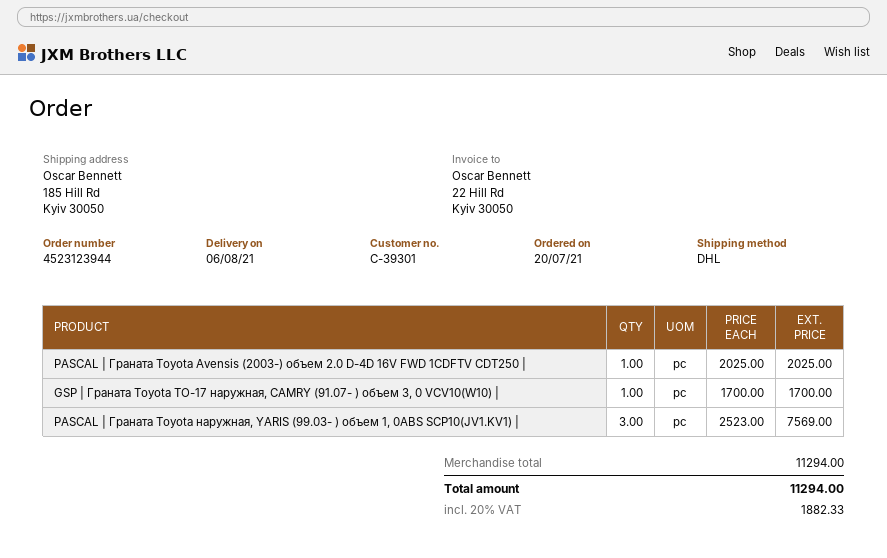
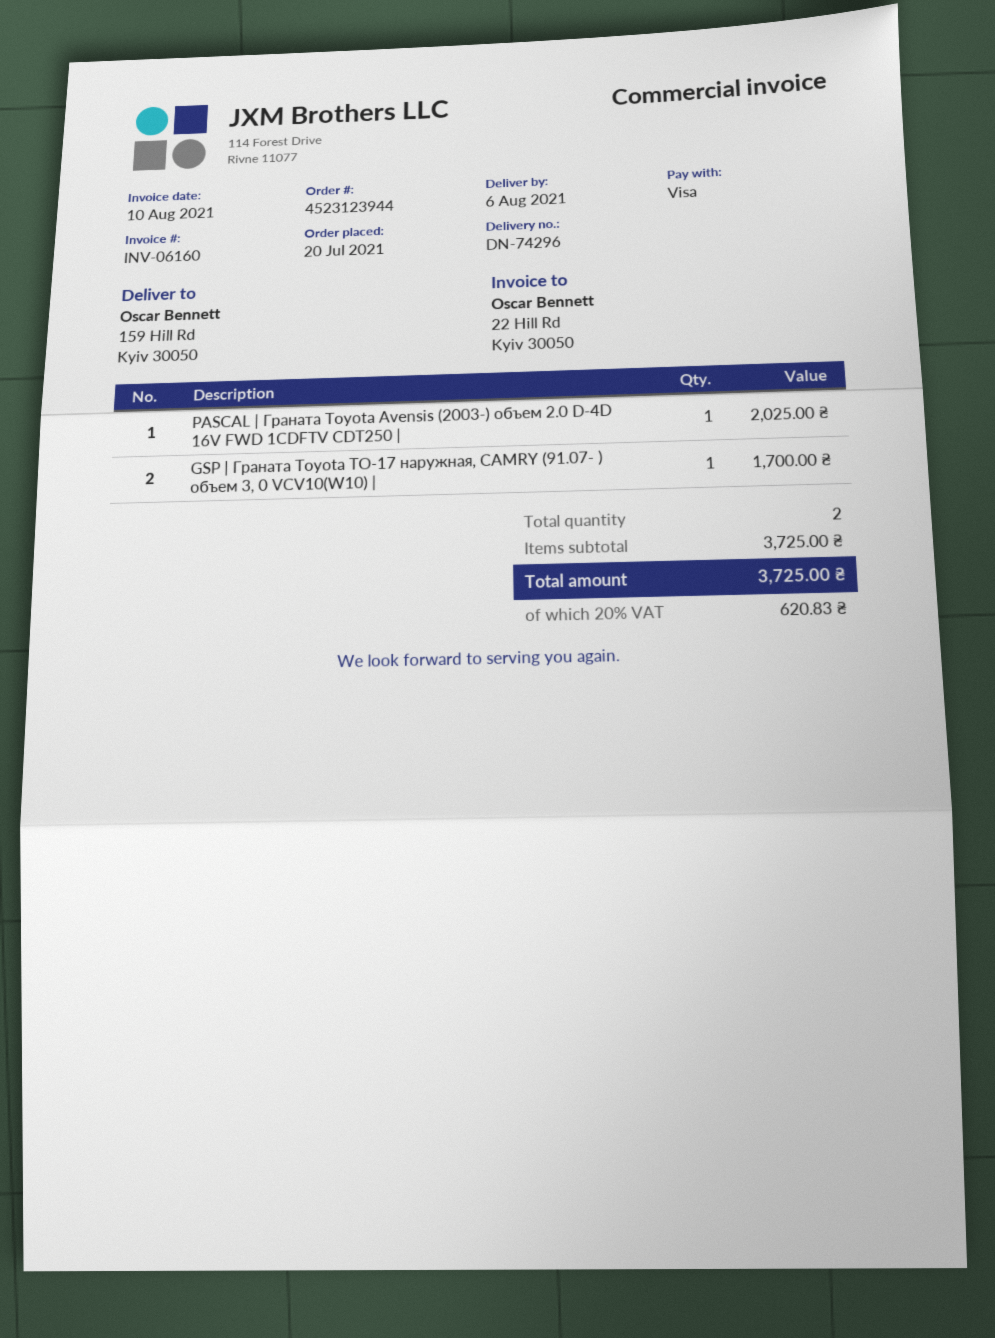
ship to: 185 Hill Rd, Kyiv 30050 -> 159 Hill Rd, Kyiv 30050
PASCAL | Граната Toyota наружная, YARIS (99.03- ) объем 1, 0ABS SCP10(JV1.KV1) |: 3 for 7569.00 -> none
subtotal: 11294.00 -> 3725.00
tax: 20% = 1882.33 -> 20% = 620.83
total: 11294.00 -> 3725.00

